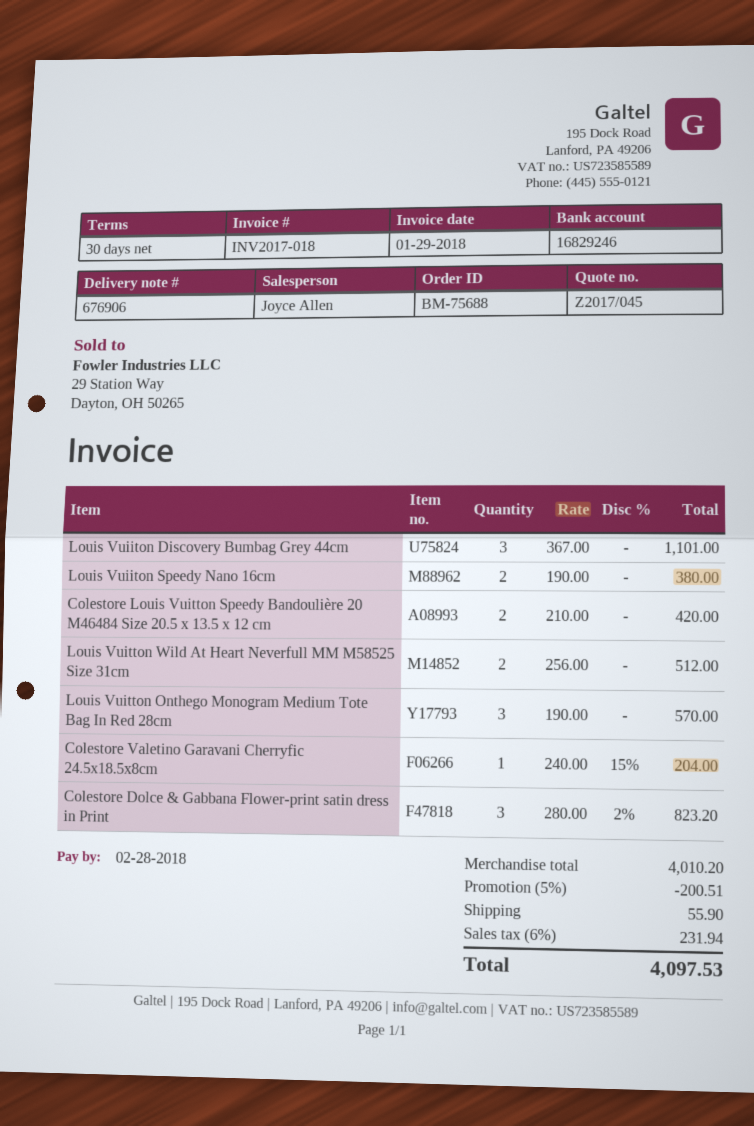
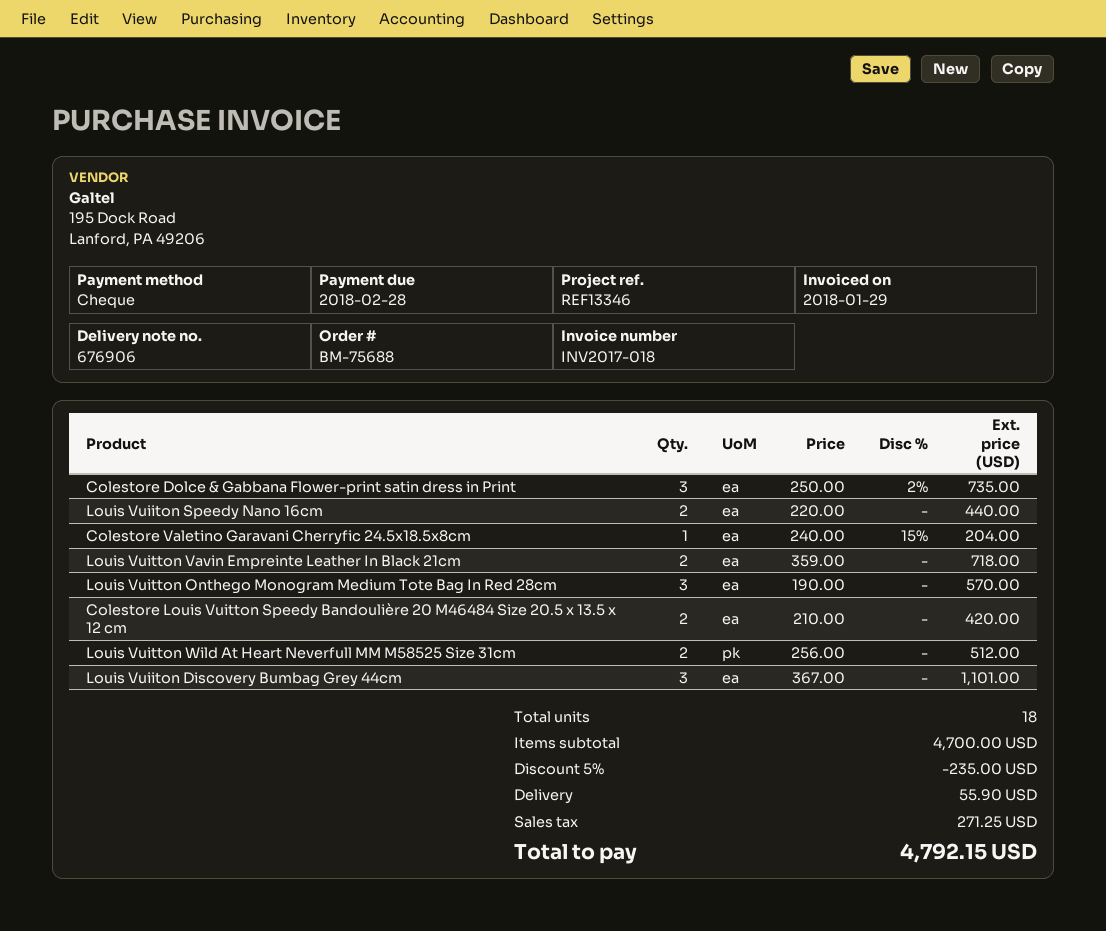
Louis Vuiiton Speedy Nano 16cm: 2 x 190.00 = 380.00 -> 2 x 220.00 = 440.00
Colestore Dolce & Gabbana Flower-print satin dress in Print: 3 x 280.00 - 2% = 823.20 -> 3 x 250.00 - 2% = 735.00
Louis Vuitton Vavin Empreinte Leather In Black 21cm: none -> 2 x 359.00 = 718.00
subtotal: 4010.20 -> 4700.00
discount: 5% = 200.51 -> 5% = 235.00
tax: 231.94 -> 271.25
total: 4097.53 -> 4792.15

